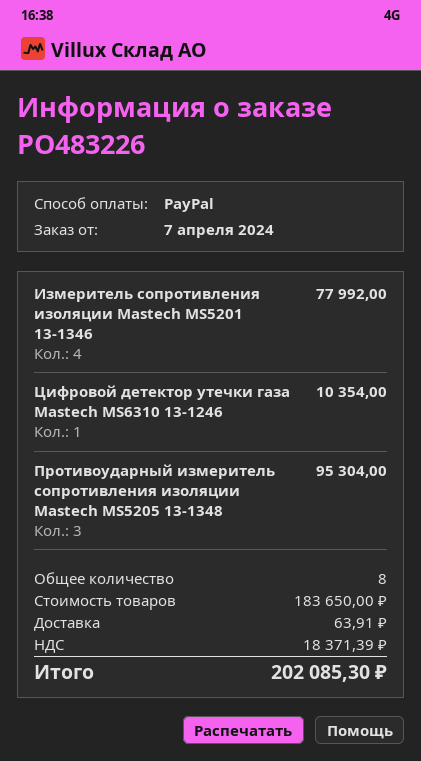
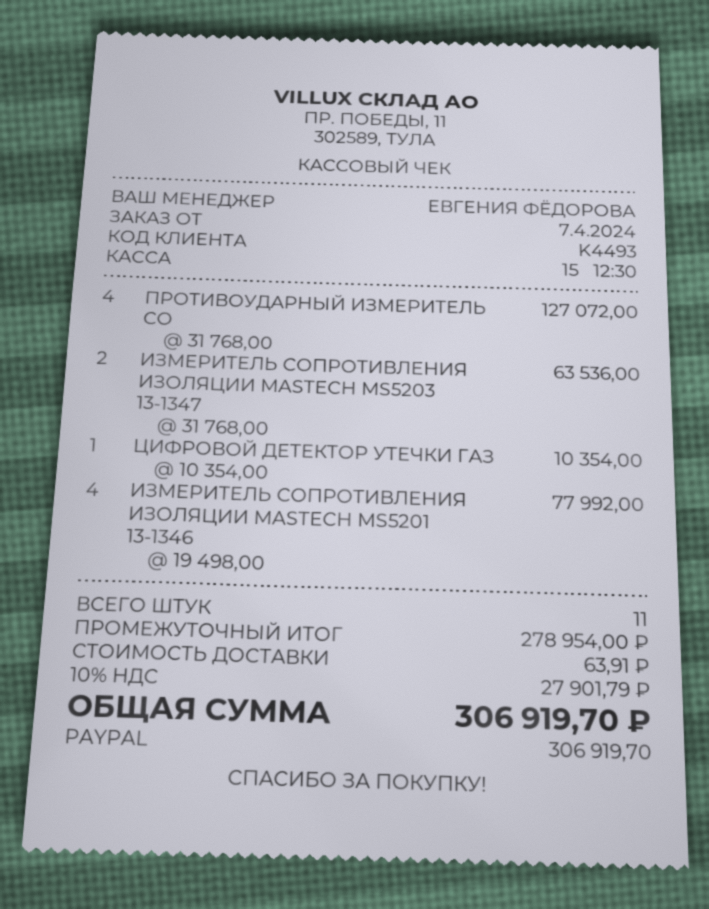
Противоударный измеритель сопротивления изоляции Mastech MS5205 13-1348: 3 for 95304.00 -> 4 for 127072.00
ИЗМЕРИТЕЛЬ СОПРОТИВЛЕНИЯ ИЗОЛЯЦИИ MASTECH MS5203 13-1347: none -> 2 for 63536.00
total quantity: 8 -> 11
subtotal: 183650.00 -> 278954.00
tax: 18371.39 -> 27901.79
total: 202085.30 -> 306919.70

